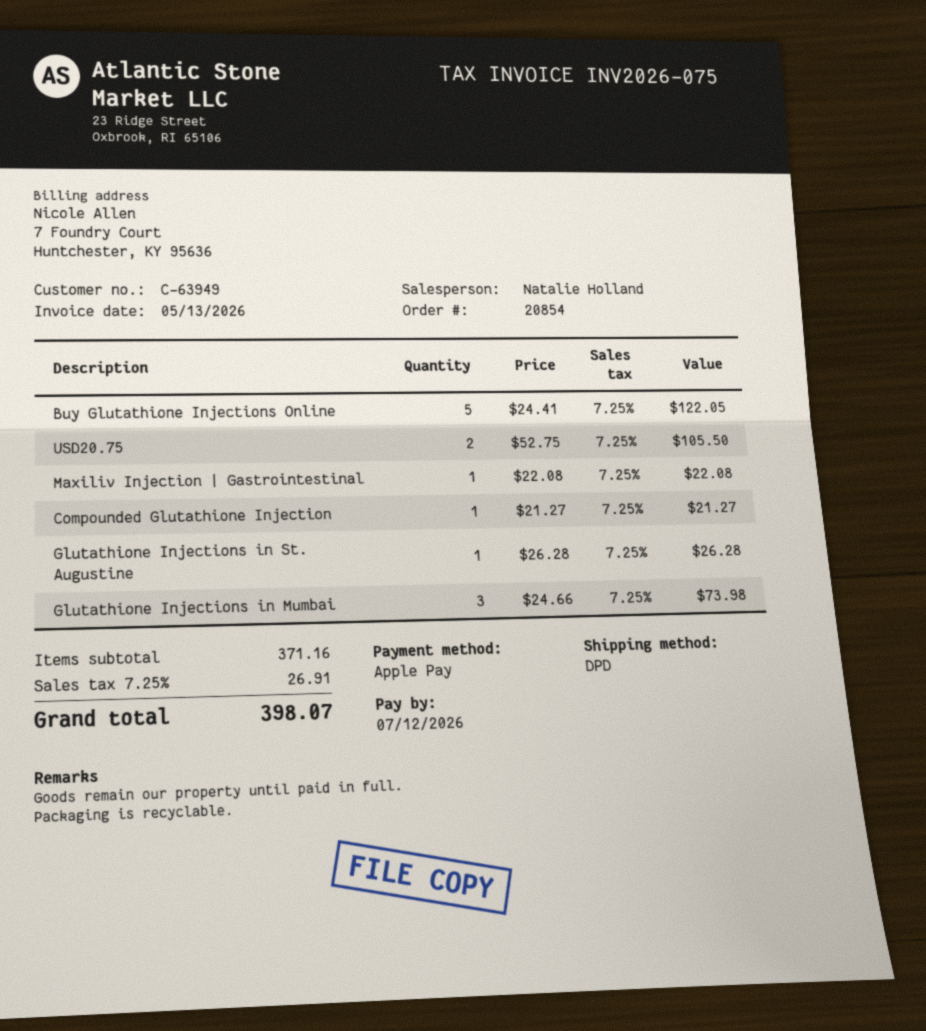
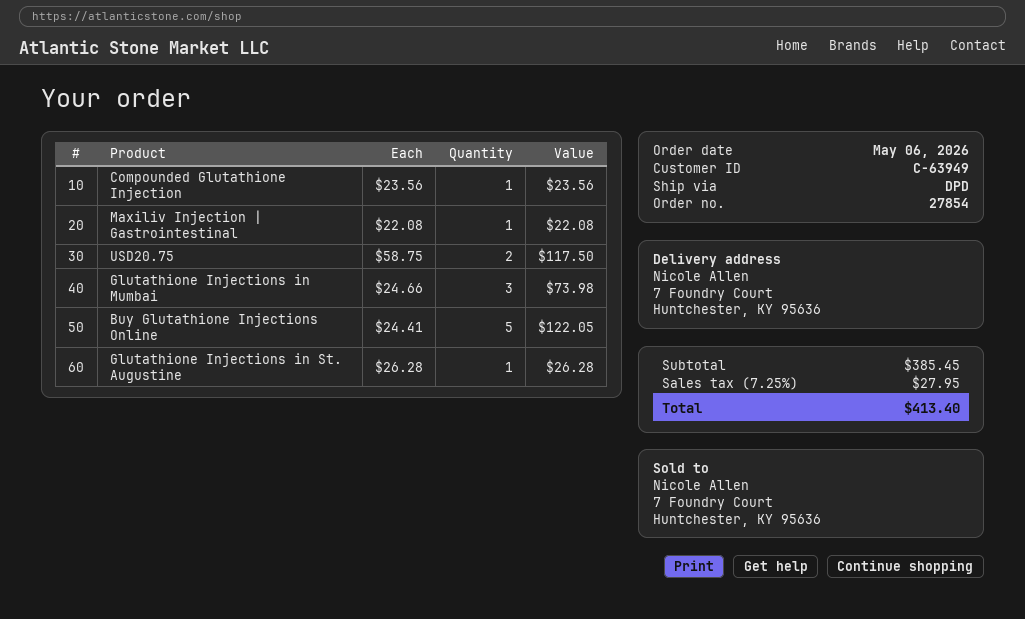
order number: 20854 -> 27854
USD20.75: 2 x 52.75 = 105.50 -> 2 x 58.75 = 117.50
Compounded Glutathione Injection: 1 x 21.27 = 21.27 -> 1 x 23.56 = 23.56
subtotal: 371.16 -> 385.45
tax: 7.25% = 26.91 -> 7.25% = 27.95
total: 398.07 -> 413.40

